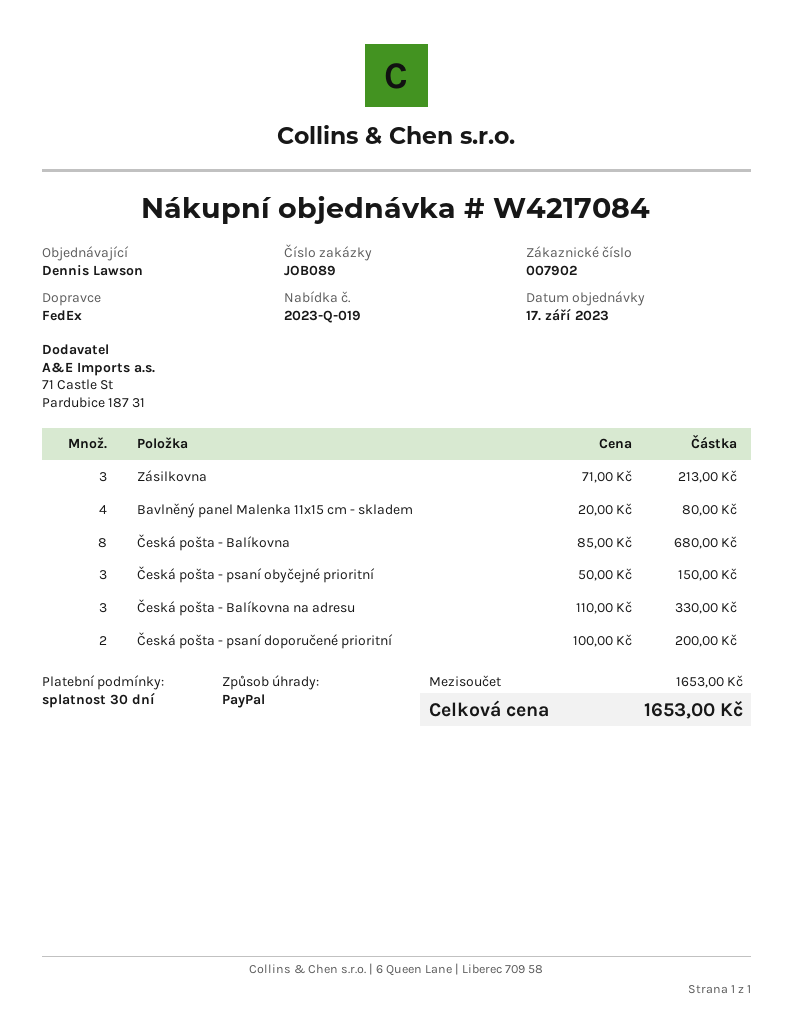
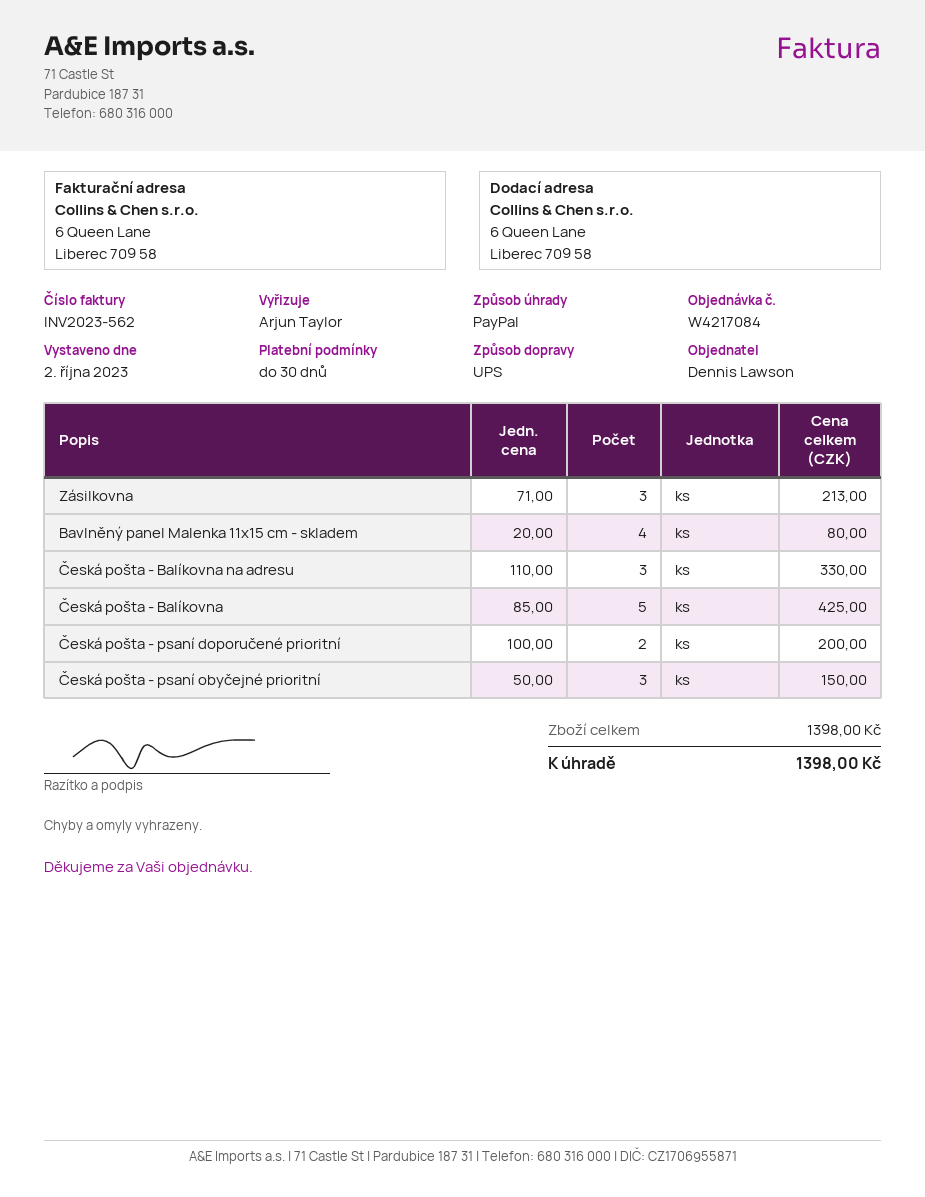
shipping method: FedEx -> UPS
Česká pošta - Balíkovna: 8 x 85.00 = 680.00 -> 5 x 85.00 = 425.00
subtotal: 1653.00 -> 1398.00
total: 1653.00 -> 1398.00

